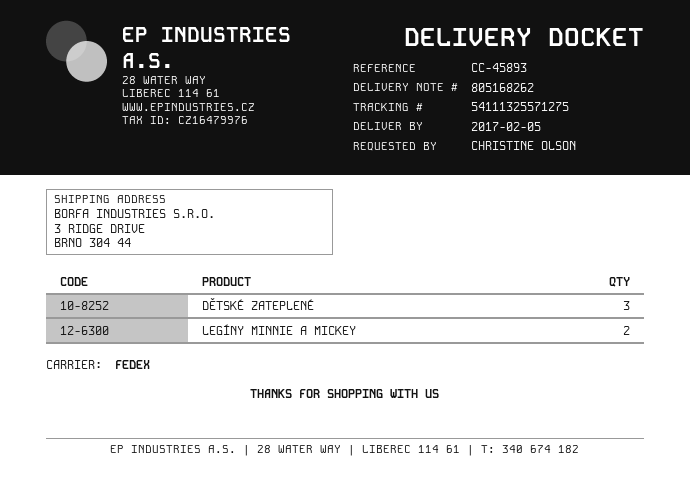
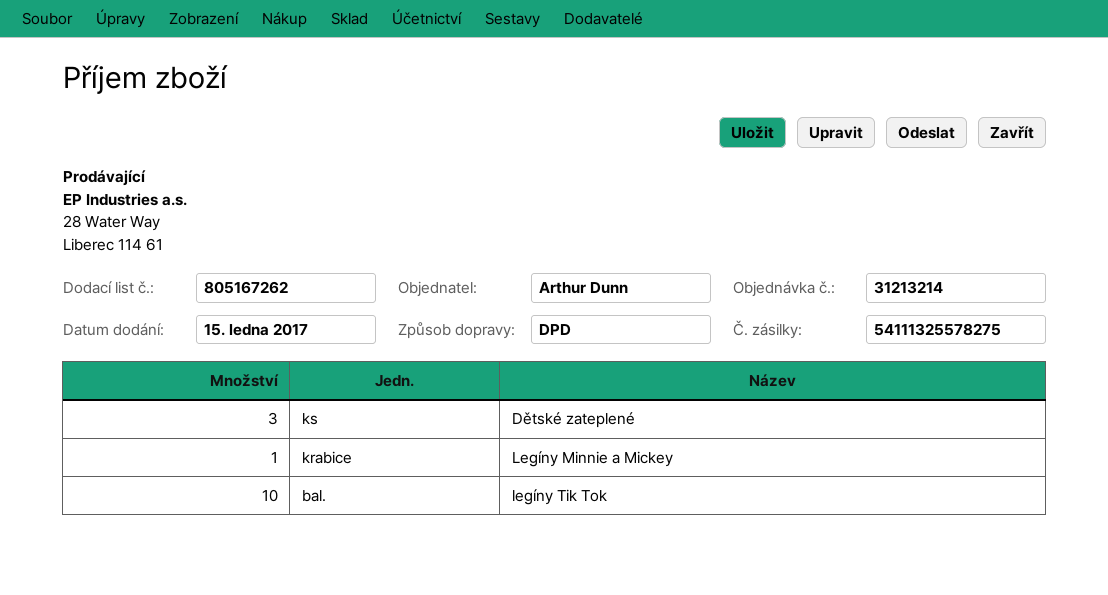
delivery note number: 805168262 -> 805167262
delivery date: 2017-02-05 -> 2017-01-15
ordered by: CHRISTINE OLSON -> Arthur Dunn
shipping method: FedEx -> DPD
tracking number: 54111325571275 -> 54111325578275
LEGÍNY MINNIE A MICKEY: 2 -> 1
legíny Tik Tok: none -> 10

